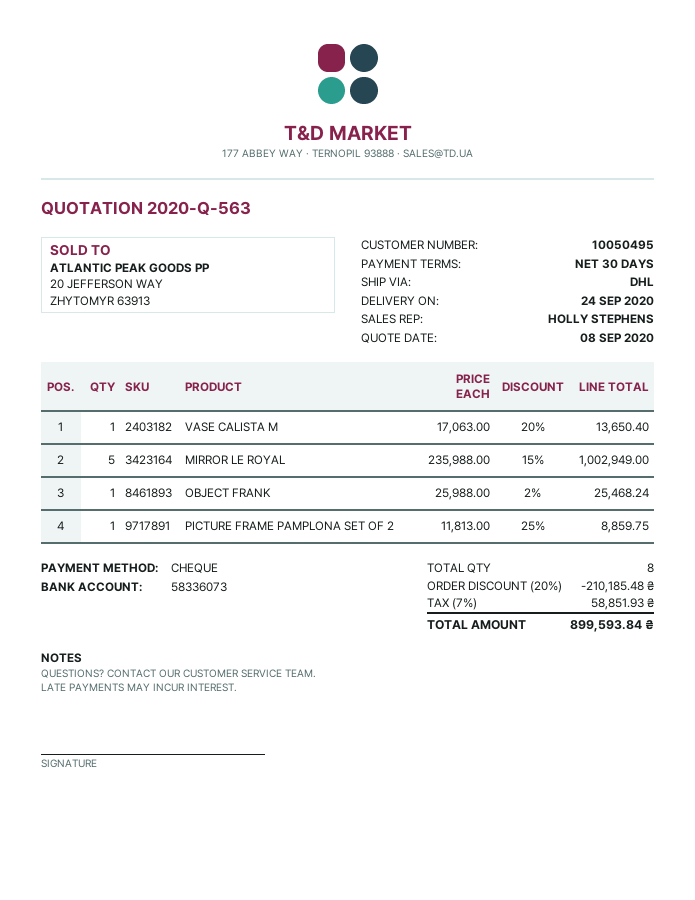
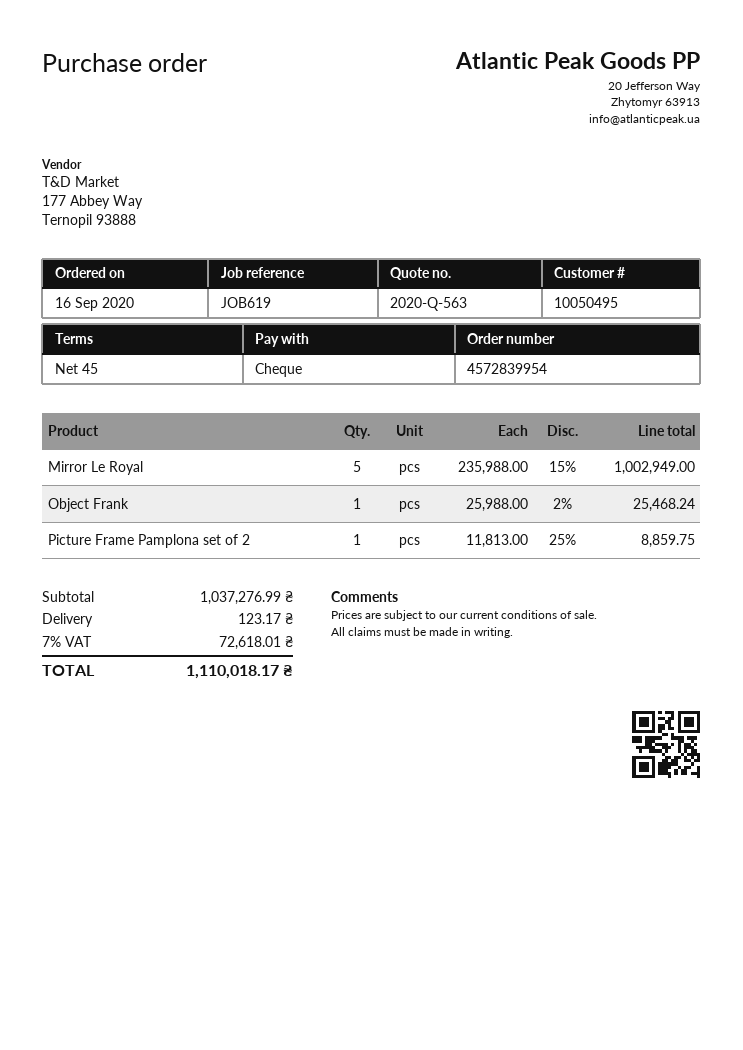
payment terms: 30 days -> 45 days
VASE CALISTA M: 1 x 17063.00 - 20% = 13650.40 -> none
discount: 20% = 210185.48 -> none
shipping: none -> 123.17
tax: 7% = 58851.93 -> 7% = 72618.01
total: 899593.84 -> 1110018.17

